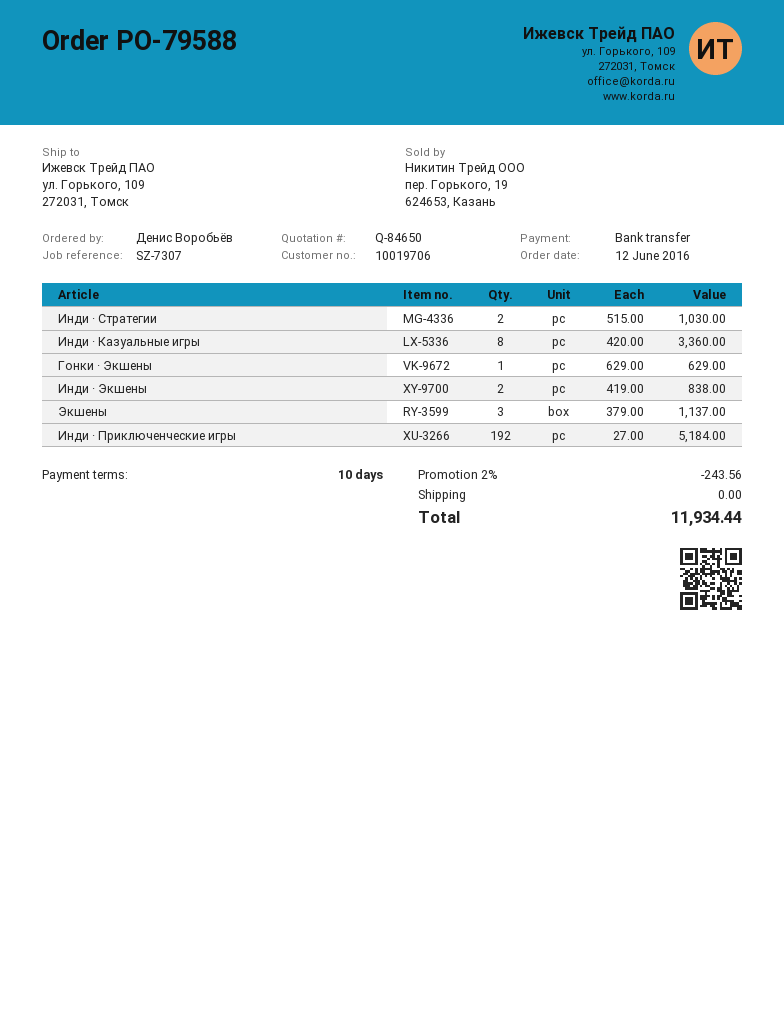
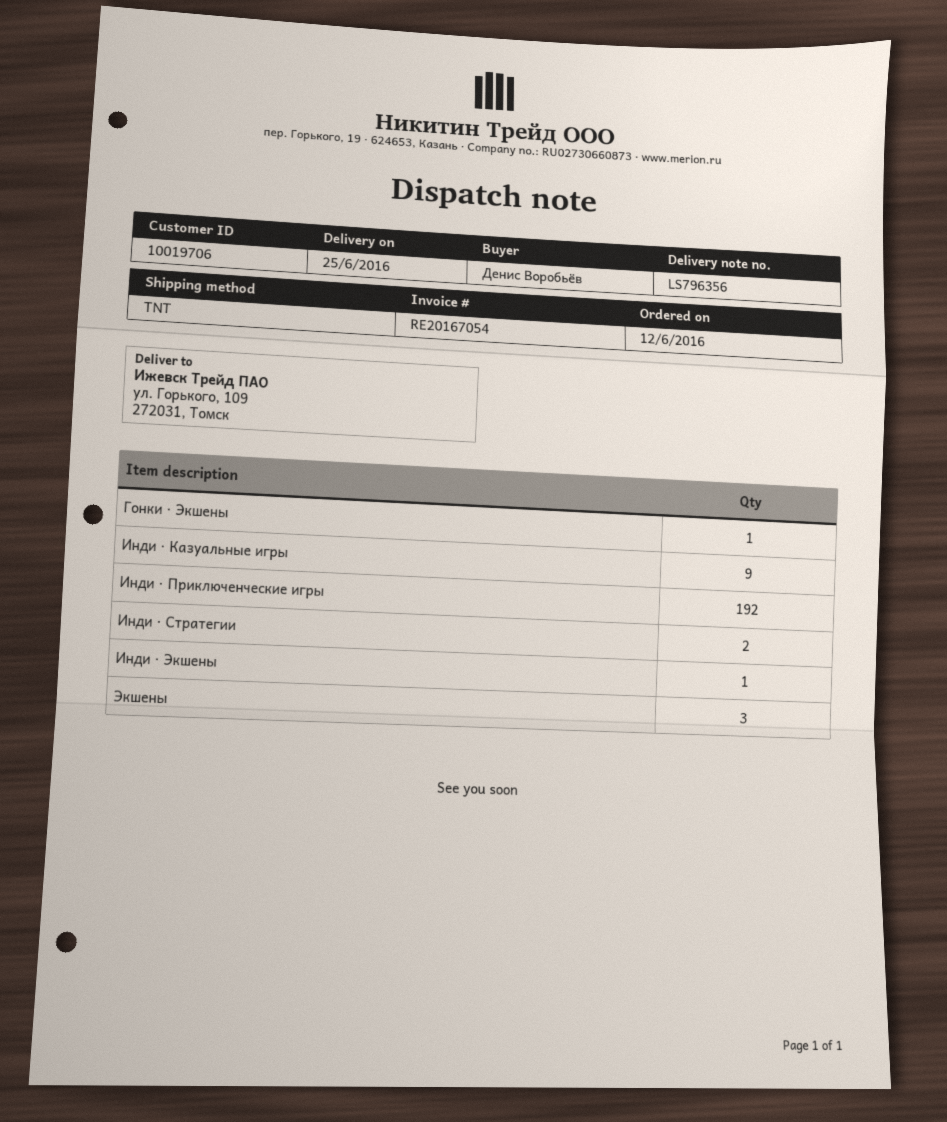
Инди · Казуальные игры: 8 -> 9
Инди · Экшены: 2 -> 1

